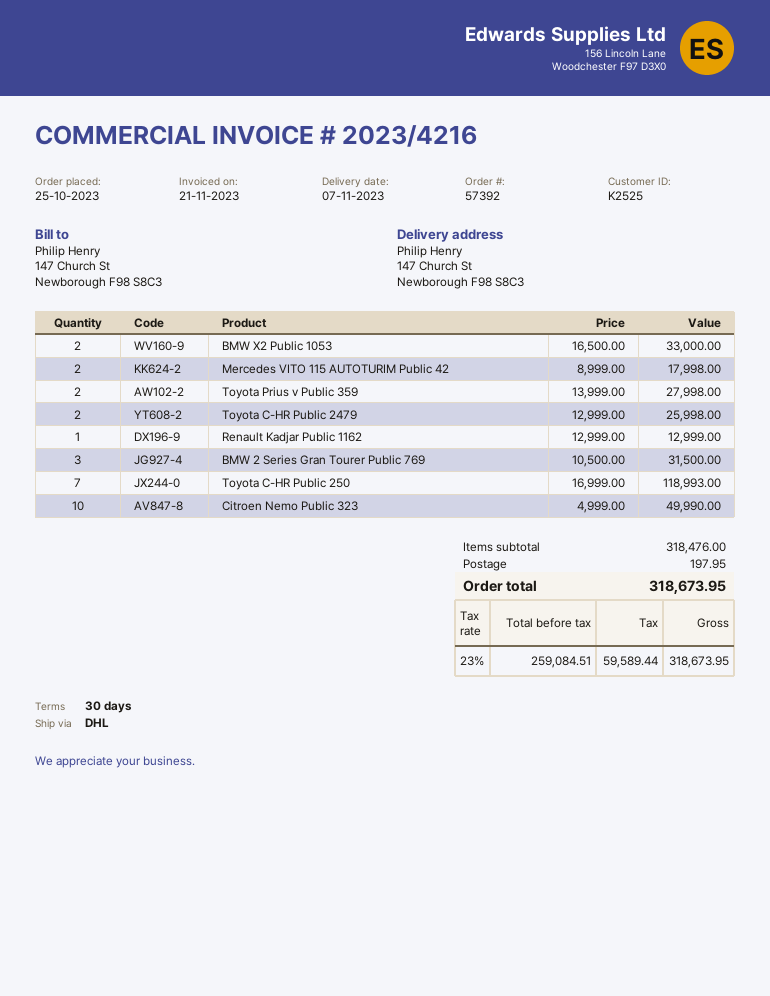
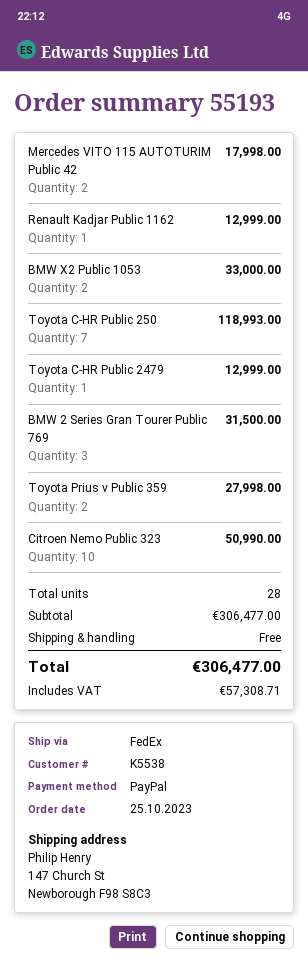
order number: 57392 -> 55193
customer number: K2525 -> K5538
shipping method: DHL -> FedEx
Toyota C-HR Public 2479: 2 for 25998.00 -> 1 for 12999.00
Citroen Nemo Public 323: 10 for 49990.00 -> 10 for 50990.00
subtotal: 318476.00 -> 306477.00
shipping: 197.95 -> 0.00
tax: 59589.44 -> 57308.71
total: 318673.95 -> 306477.00

